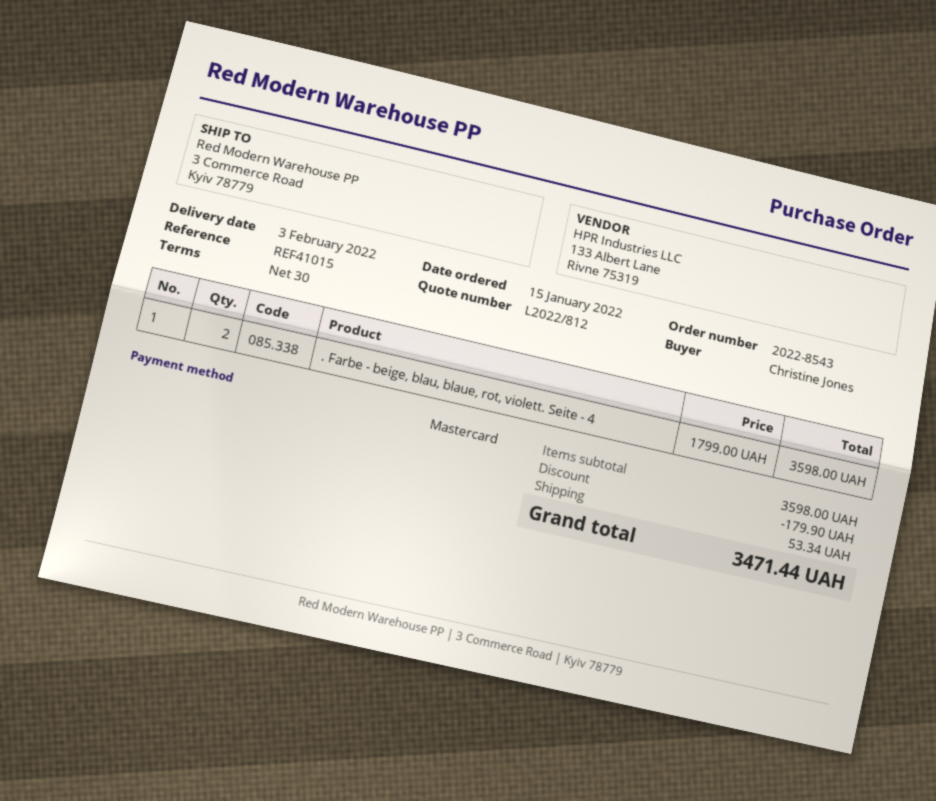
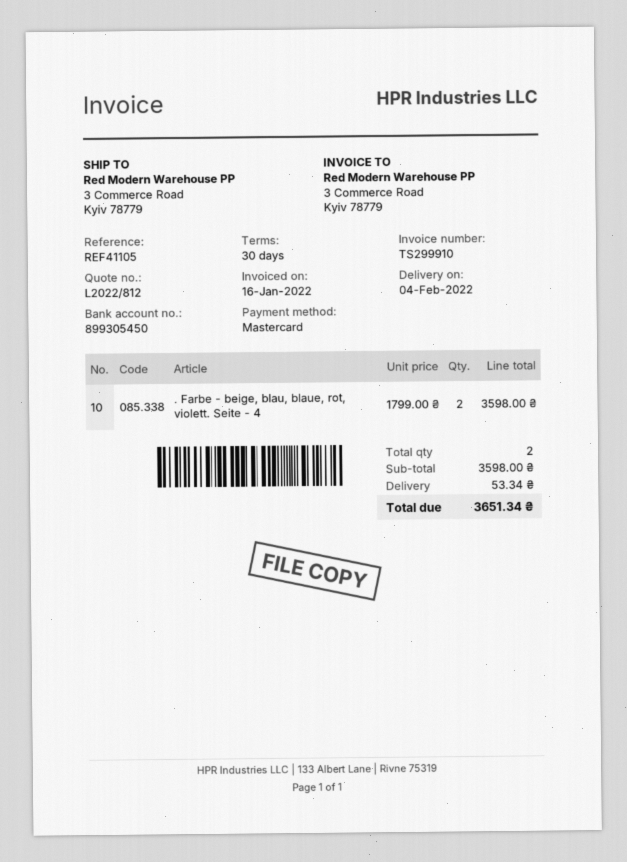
delivery date: 2022-02-03 -> 2022-02-04
reference: REF41015 -> REF41105
discount: 179.90 -> none
total: 3471.44 -> 3651.34

